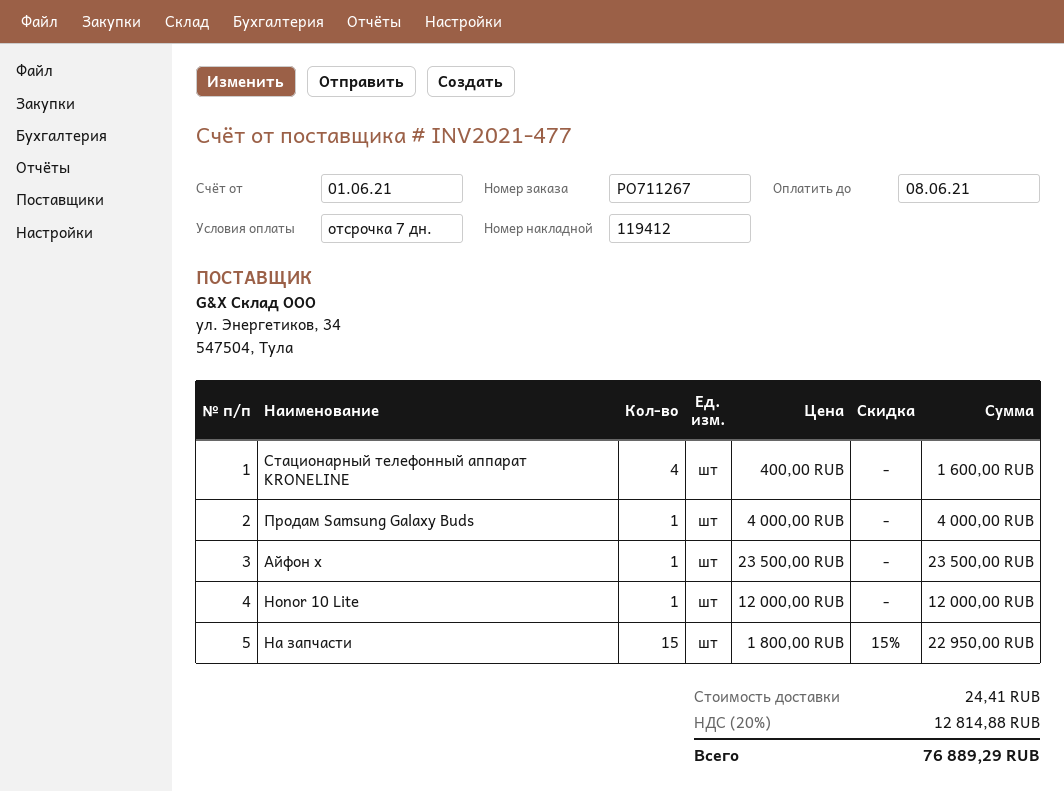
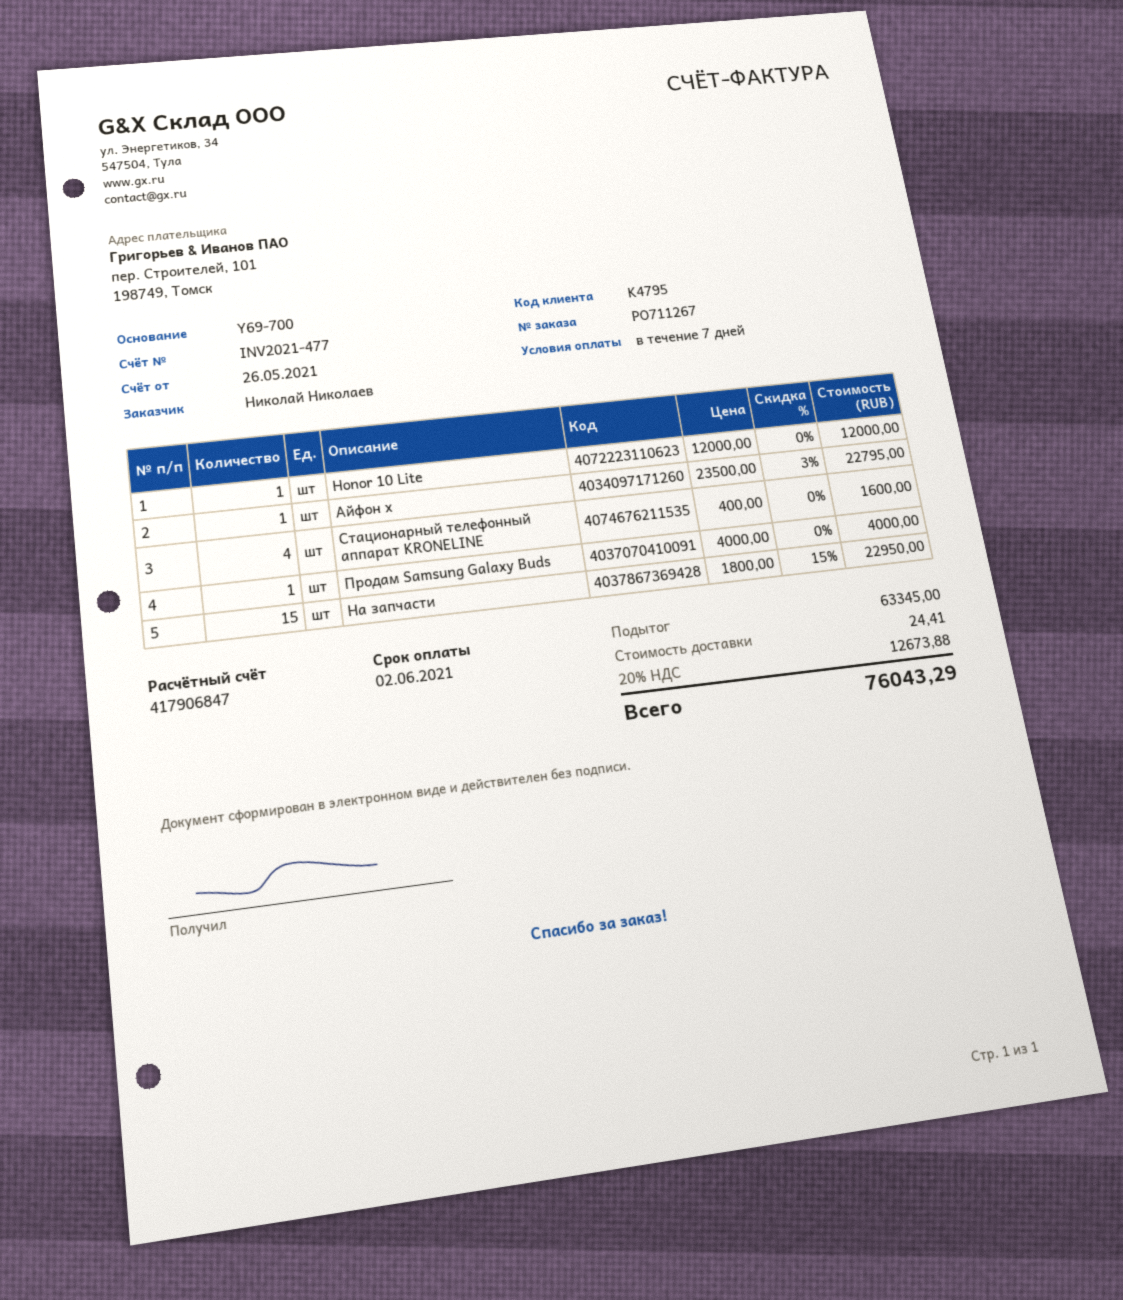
invoice date: 2021-06-01 -> 2021-05-26
due date: 2021-06-08 -> 2021-06-02
Айфон х: 1 x 23500.00 = 23500.00 -> 1 x 23500.00 - 3% = 22795.00
tax: 20% = 12814.88 -> 20% = 12673.88
total: 76889.29 -> 76043.29

